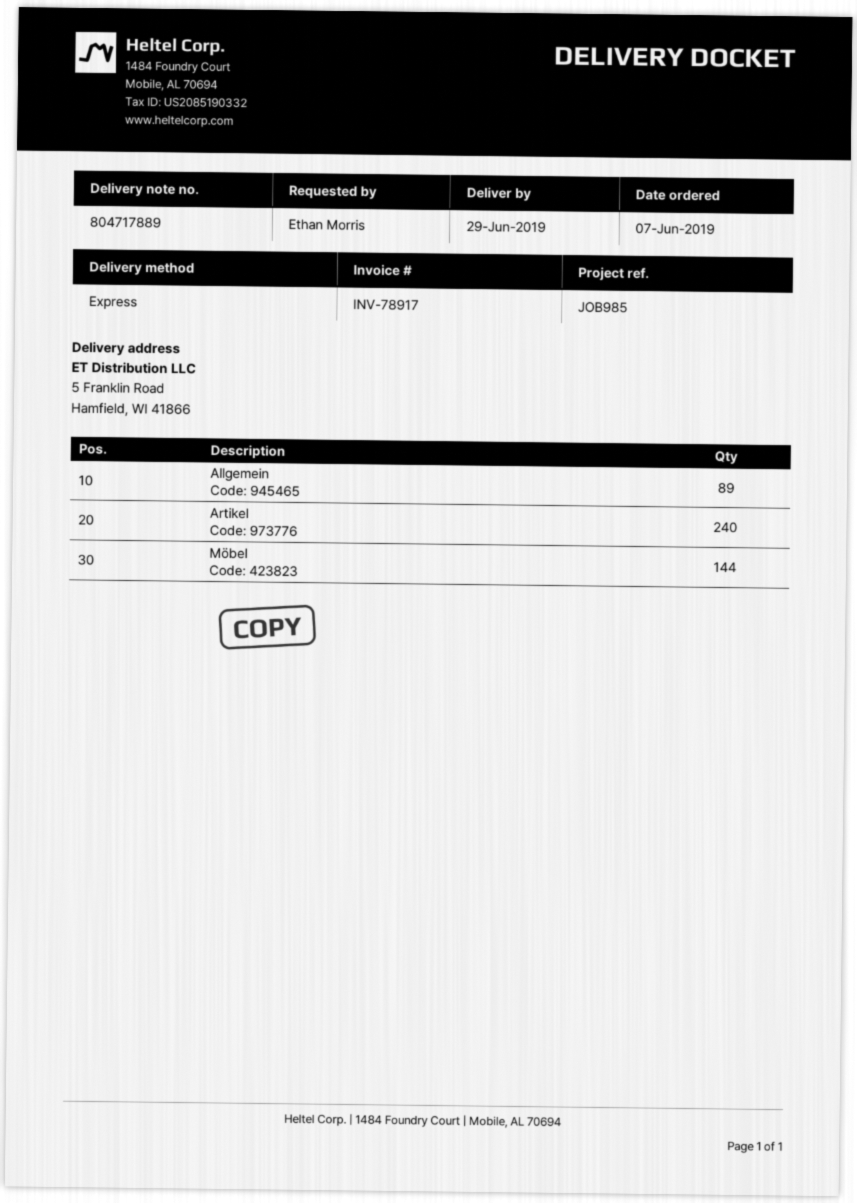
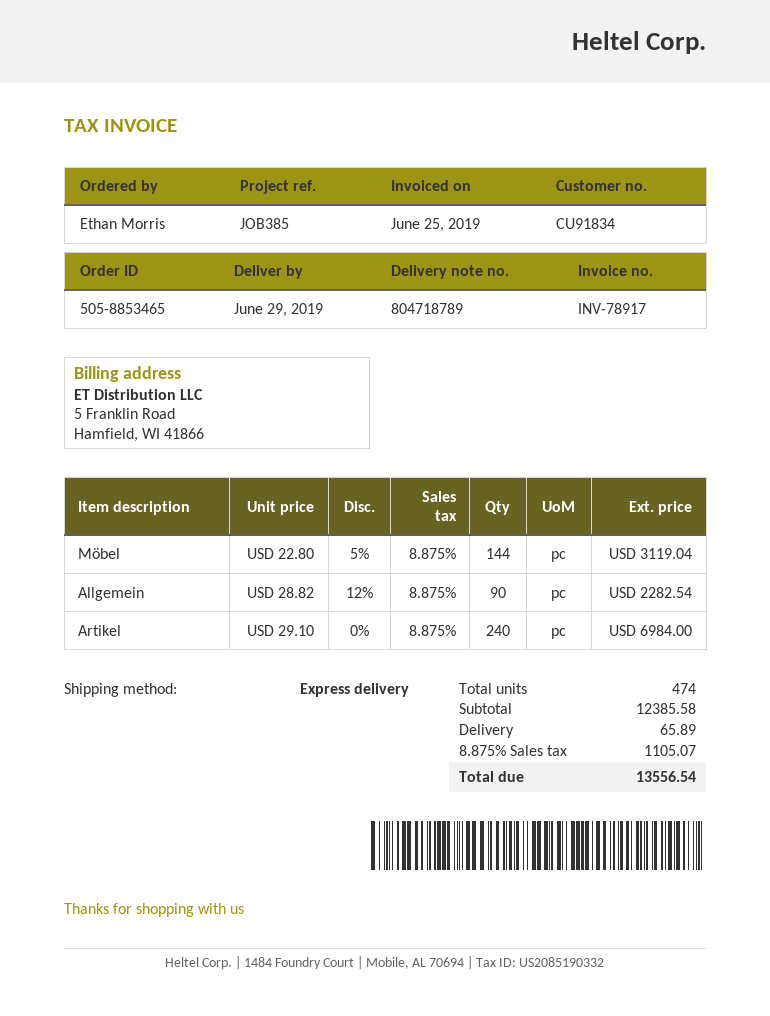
delivery note number: 804717889 -> 804718789
reference: JOB985 -> JOB385
Allgemein: 89 -> 90

